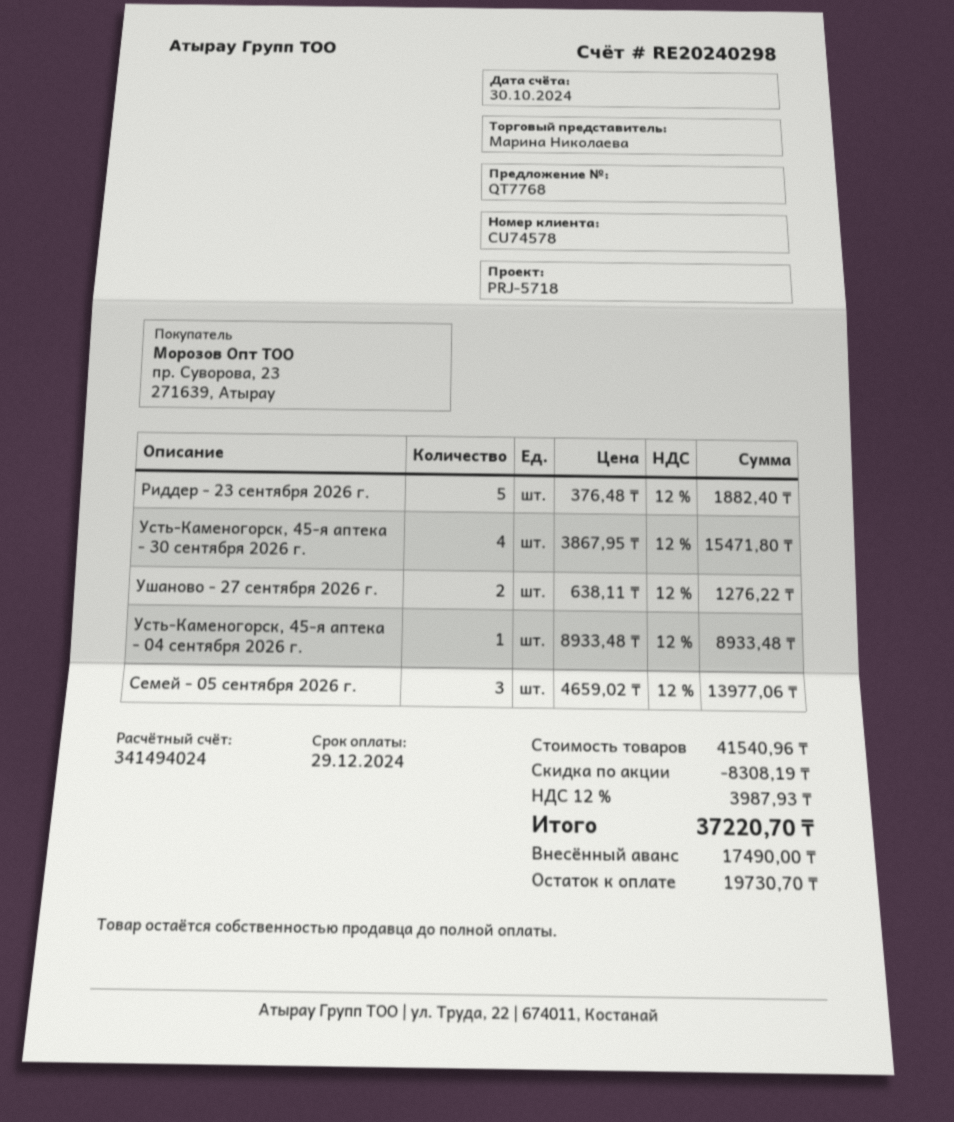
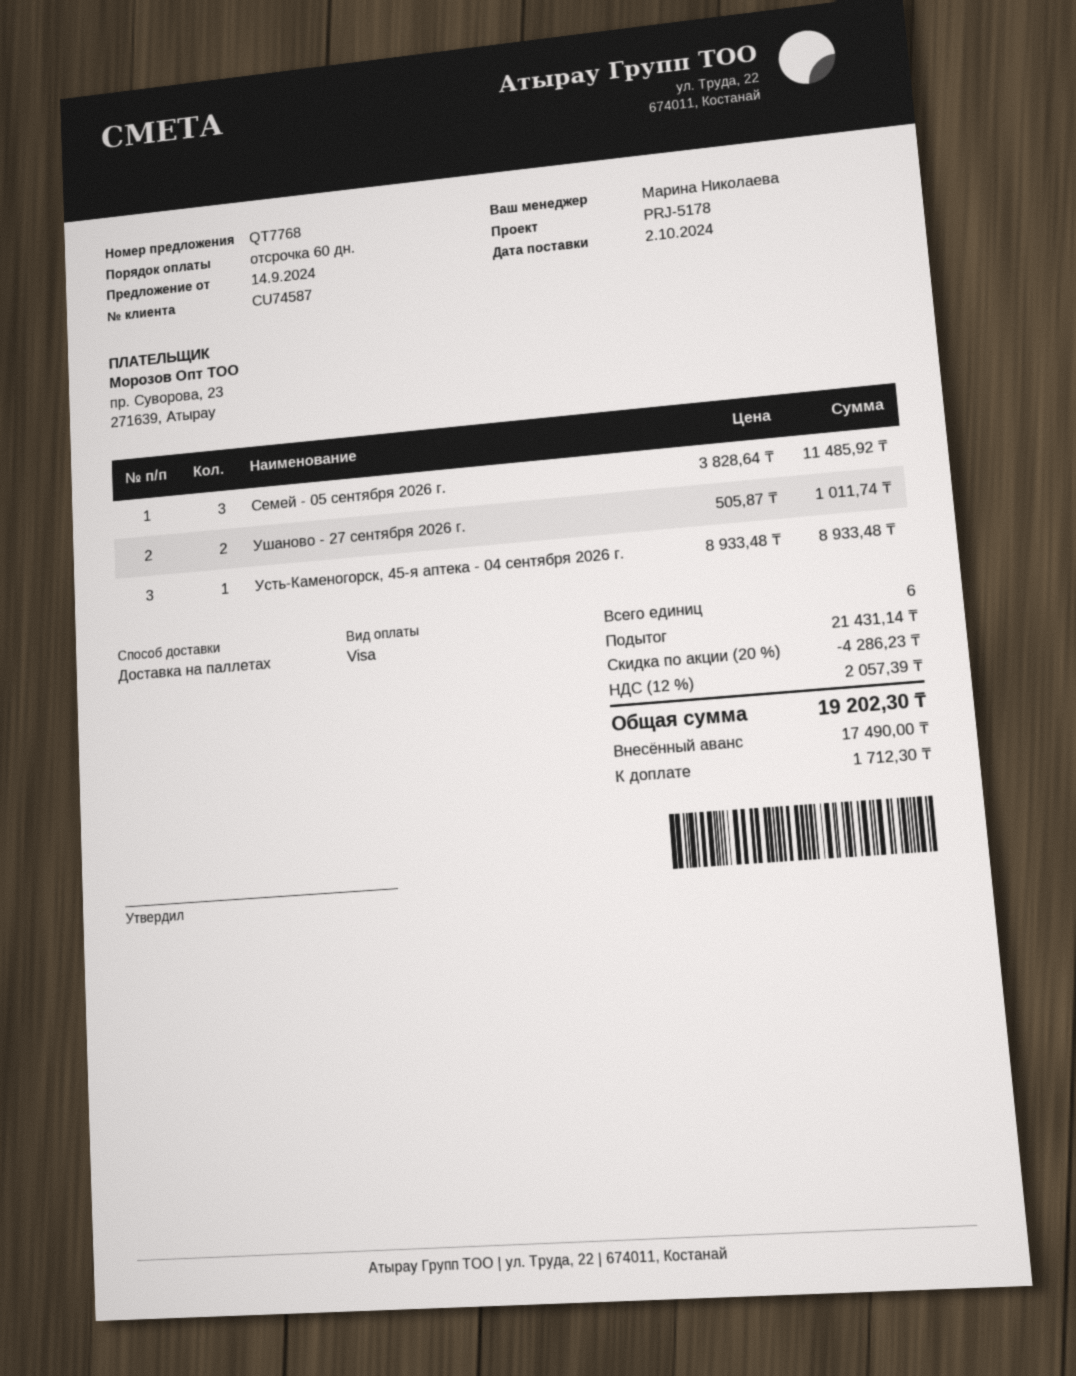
customer number: CU74578 -> CU74587
reference: PRJ-5718 -> PRJ-5178
Риддер - 23 сентября 2026 г.: 5 x 376.48 = 1882.40 -> none
Усть-Каменогорск, 45-я аптека - 30 сентября 2026 г.: 4 x 3867.95 = 15471.80 -> none
Ушаново - 27 сентября 2026 г.: 2 x 638.11 = 1276.22 -> 2 x 505.87 = 1011.74
Семей - 05 сентября 2026 г.: 3 x 4659.02 = 13977.06 -> 3 x 3828.64 = 11485.92
subtotal: 41540.96 -> 21431.14
discount: 8308.19 -> 4286.23
tax: 12% = 3987.93 -> 12% = 2057.39
total: 37220.70 -> 19202.30
balance: 19730.70 -> 1712.30

